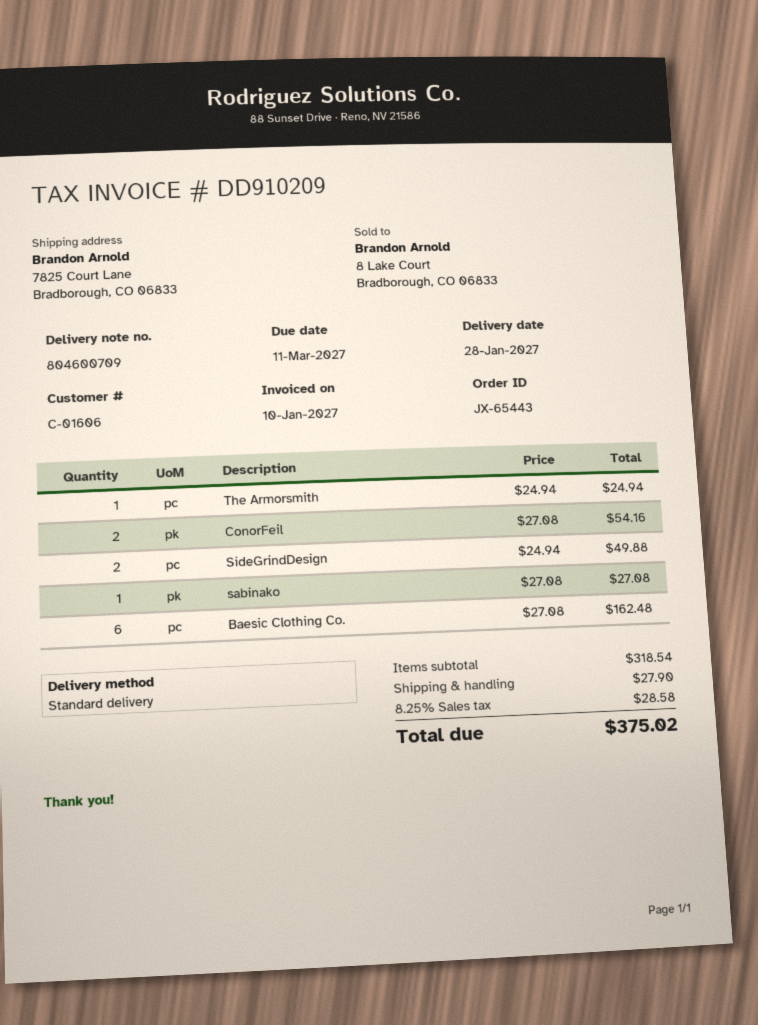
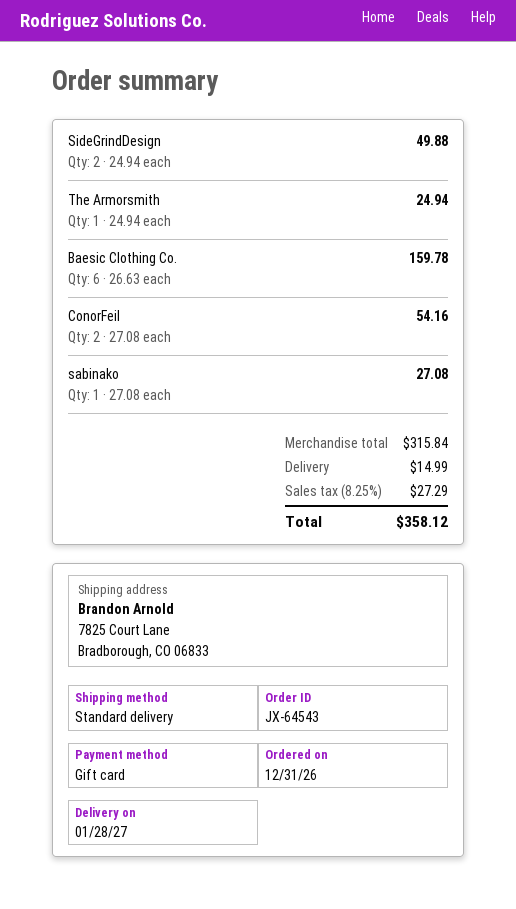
order number: JX-65443 -> JX-64543
Baesic Clothing Co.: 6 x 27.08 = 162.48 -> 6 x 26.63 = 159.78
subtotal: 318.54 -> 315.84
shipping: 27.90 -> 14.99
tax: 8.25% = 28.58 -> 8.25% = 27.29
total: 375.02 -> 358.12

